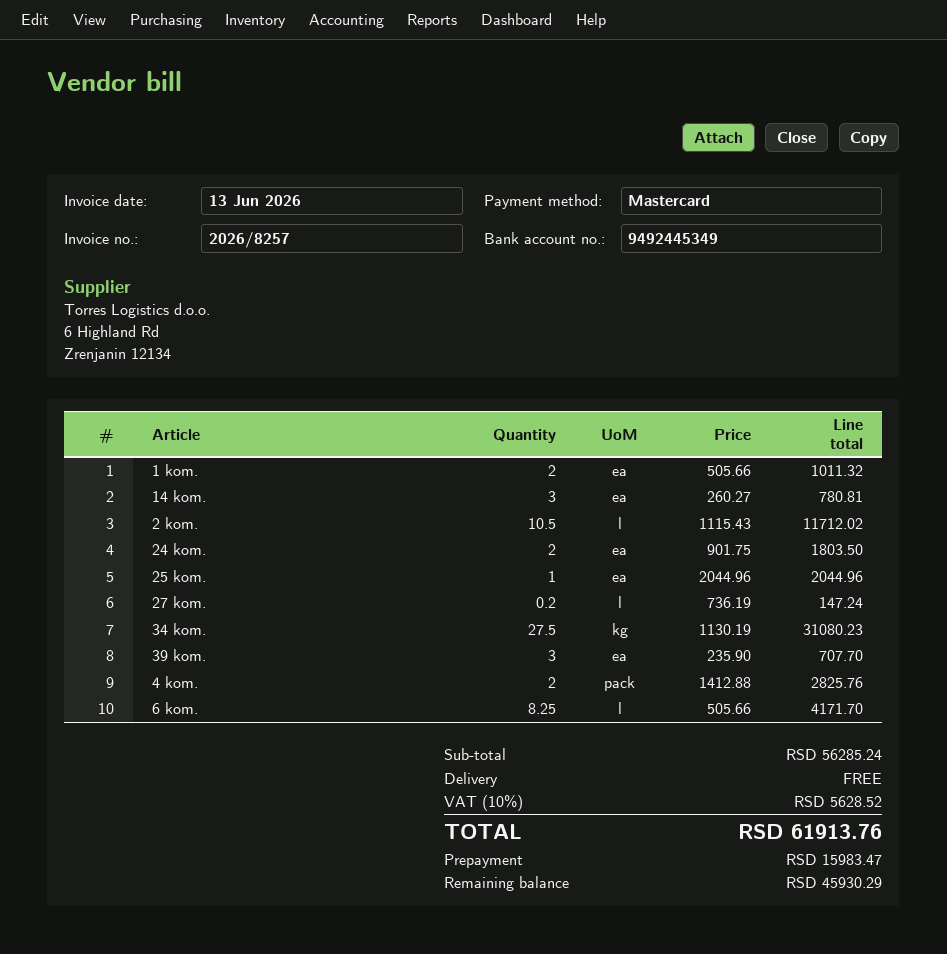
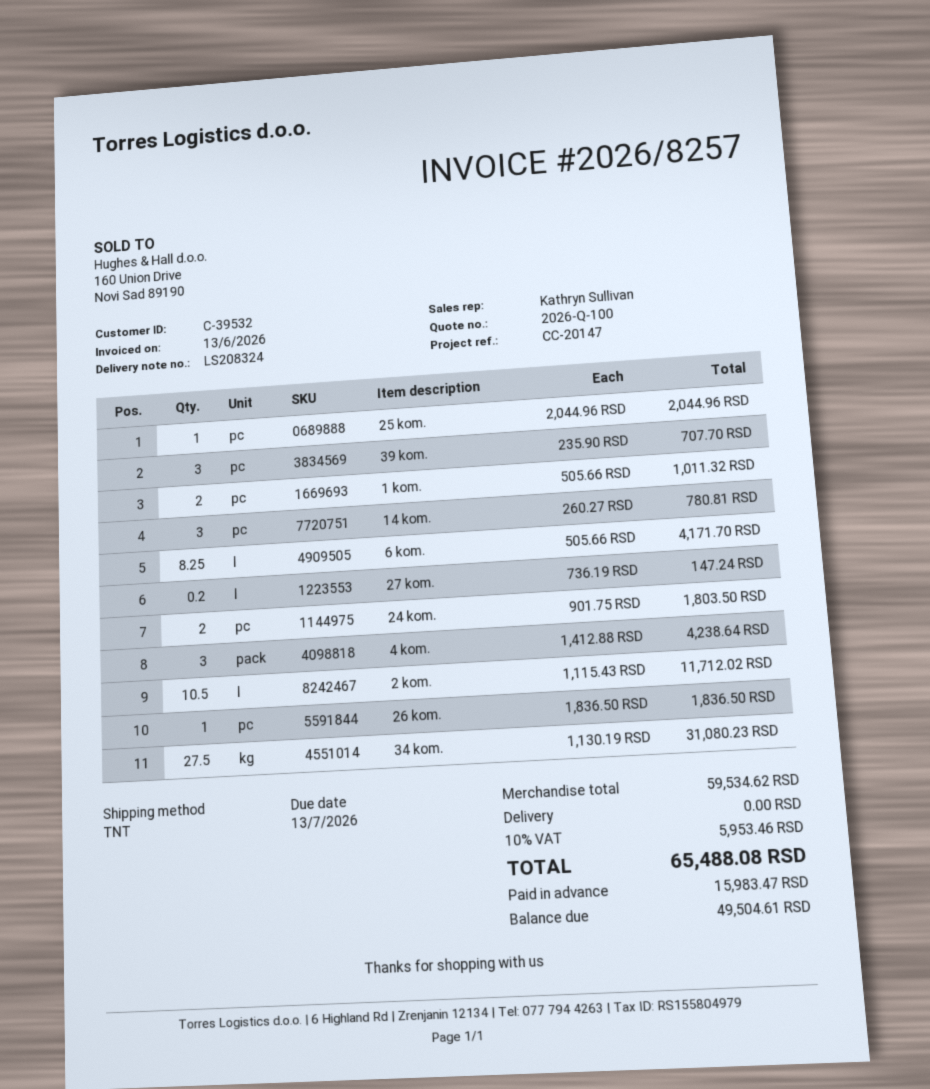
4 kom.: 2 x 1412.88 = 2825.76 -> 3 x 1412.88 = 4238.64
26 kom.: none -> 1 x 1836.50 = 1836.50
subtotal: 56285.24 -> 59534.62
tax: 10% = 5628.52 -> 10% = 5953.46
total: 61913.76 -> 65488.08
balance: 45930.29 -> 49504.61

